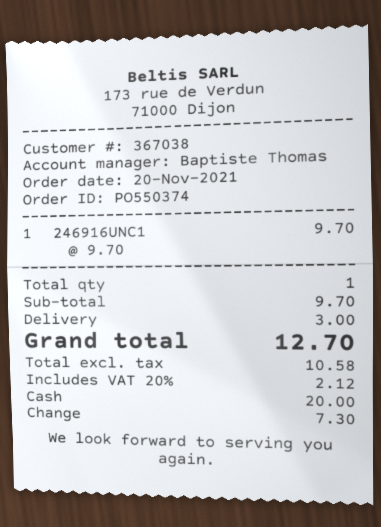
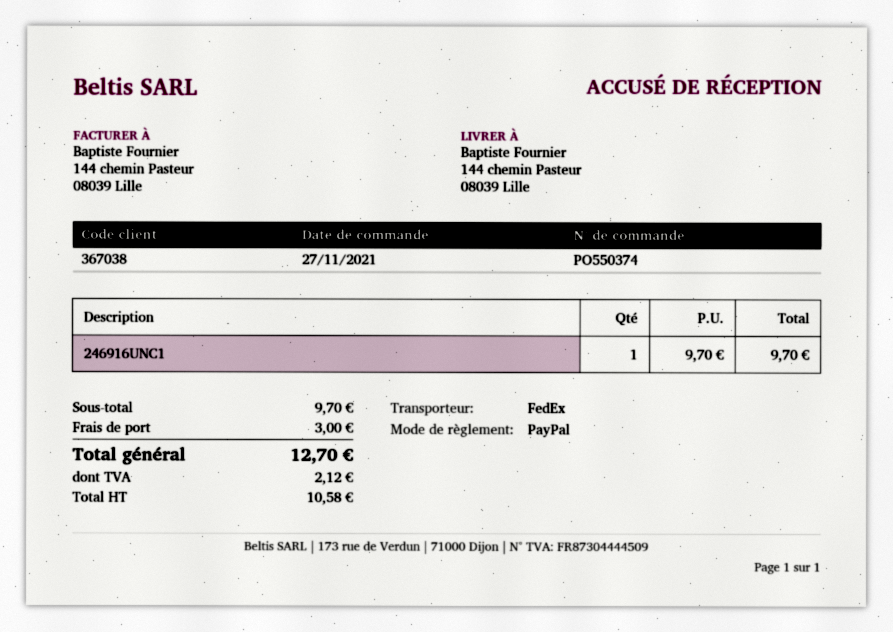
order date: 2021-11-20 -> 2021-11-27
payment method: cash -> PayPal

